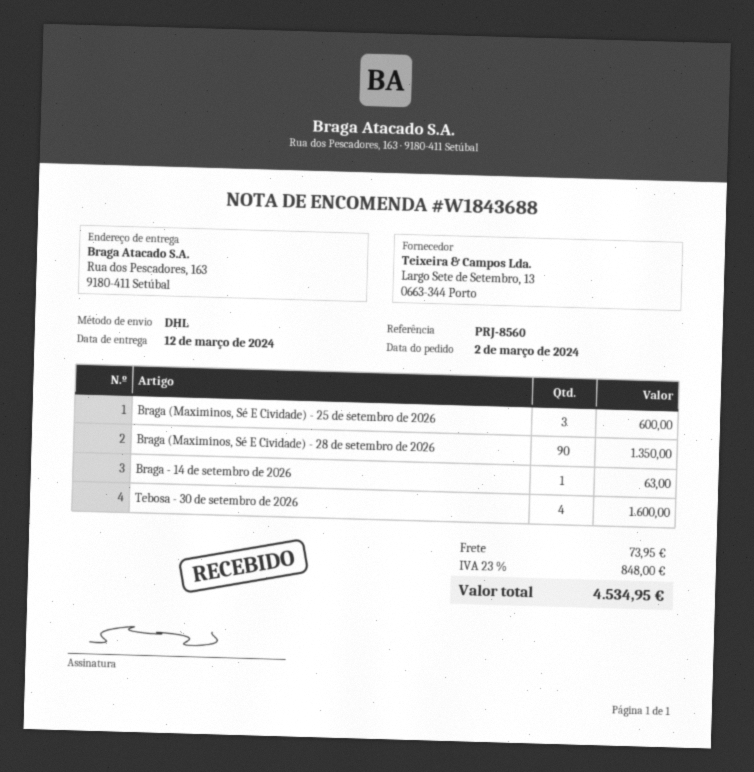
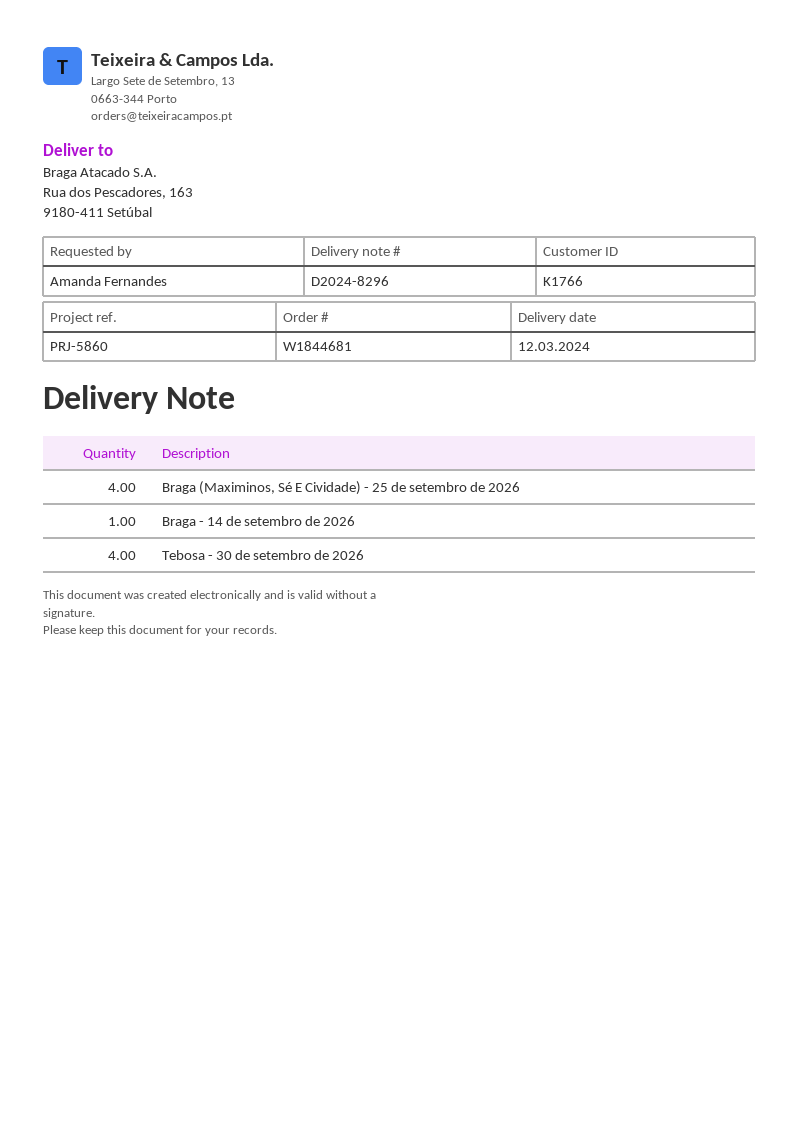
order number: W1843688 -> W1844681
reference: PRJ-8560 -> PRJ-5860
Braga (Maximinos, Sé E Cividade) - 25 de setembro de 2026: 3 -> 4
Braga (Maximinos, Sé E Cividade) - 28 de setembro de 2026: 90 -> none

